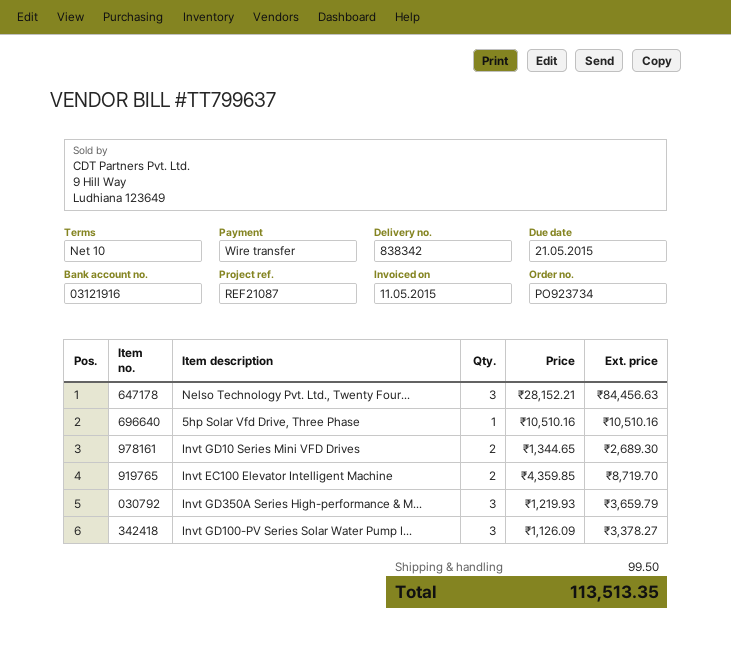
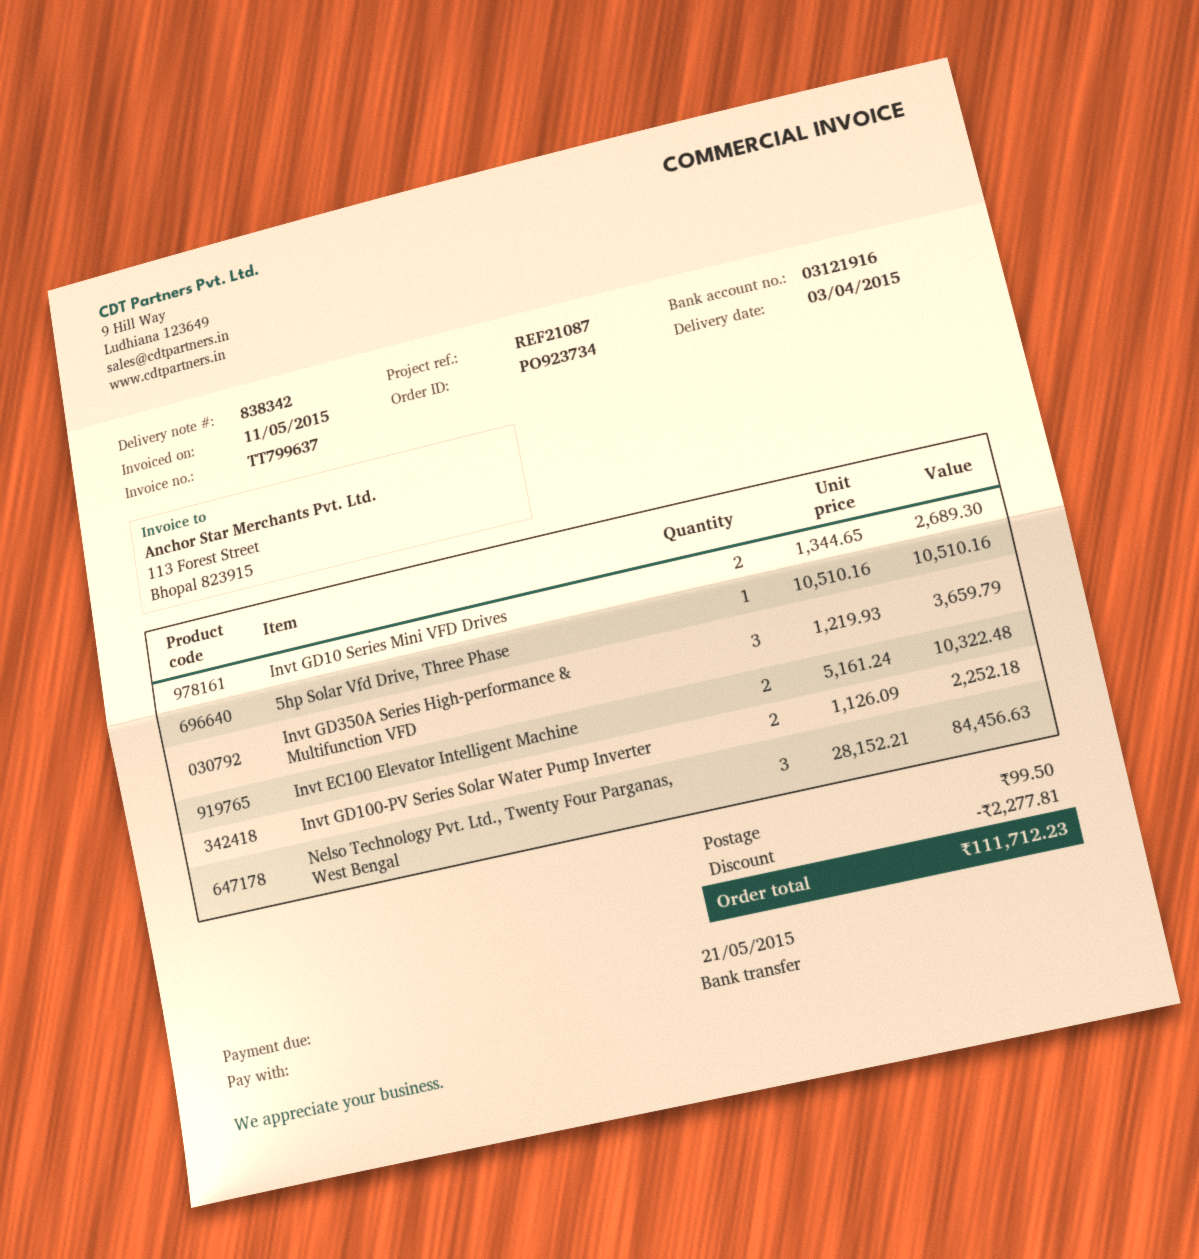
Invt EC100 Elevator Intelligent Machine: 2 x 4359.85 = 8719.70 -> 2 x 5161.24 = 10322.48
Invt GD100-PV Series Solar Water Pump I...: 3 x 1126.09 = 3378.27 -> 2 x 1126.09 = 2252.18
discount: none -> 2277.81
total: 113513.35 -> 111712.23

